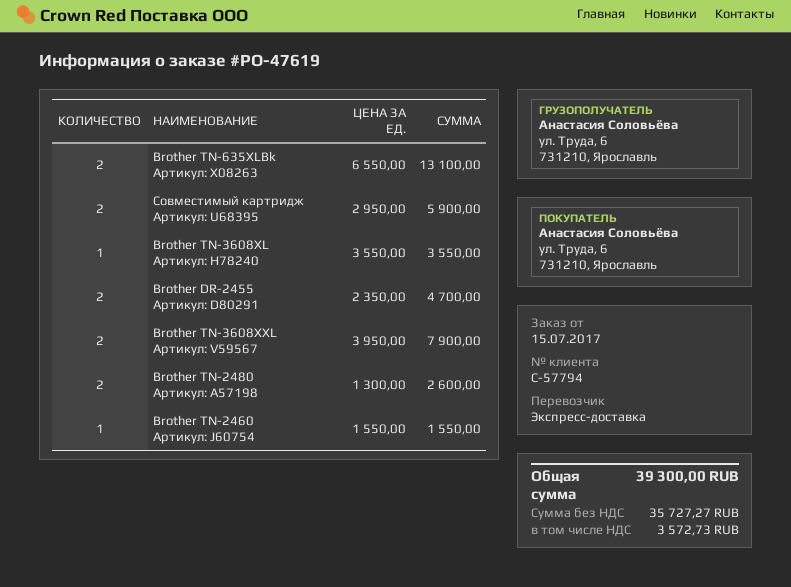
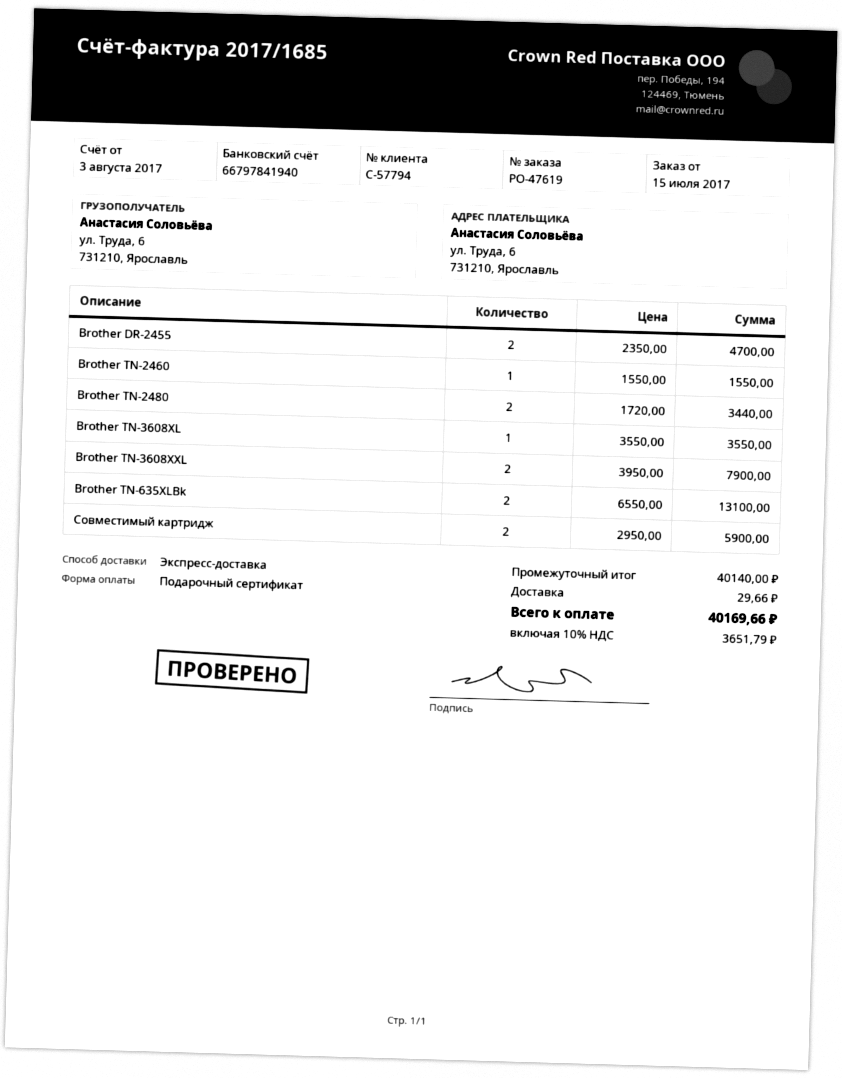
Brother TN-2480: 2 x 1300.00 = 2600.00 -> 2 x 1720.00 = 3440.00
shipping: none -> 29.66
tax: 3572.73 -> 3651.79
total: 39300.00 -> 40169.66

